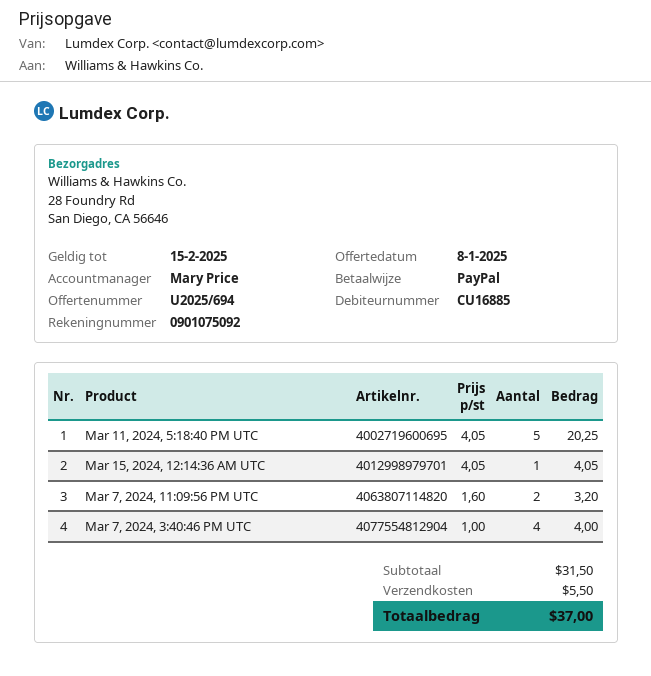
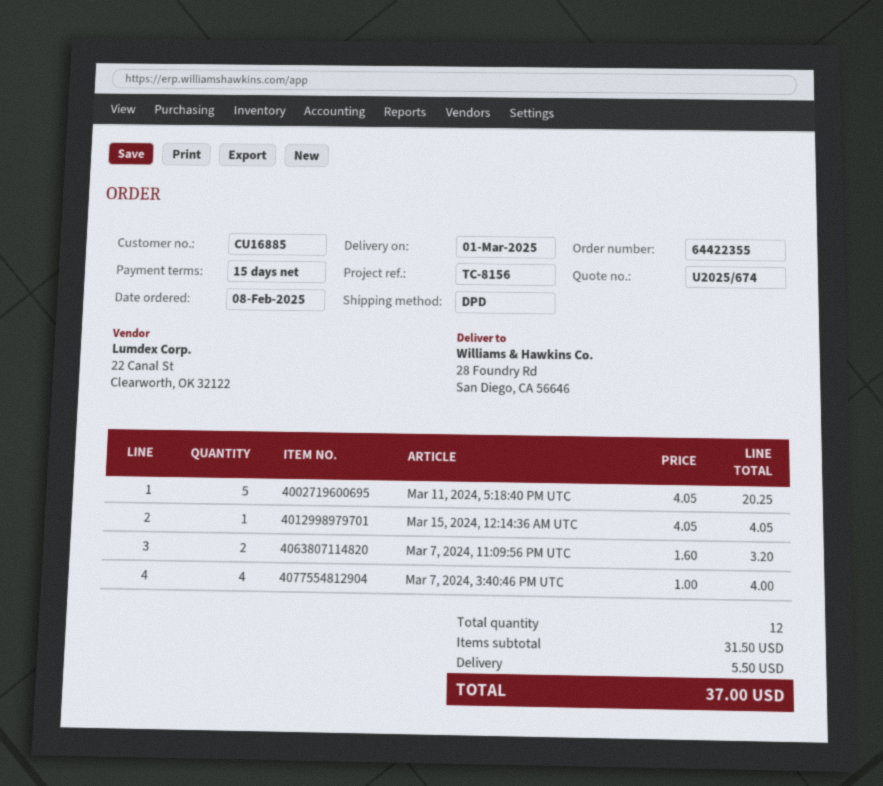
quote number: U2025/694 -> U2025/674

